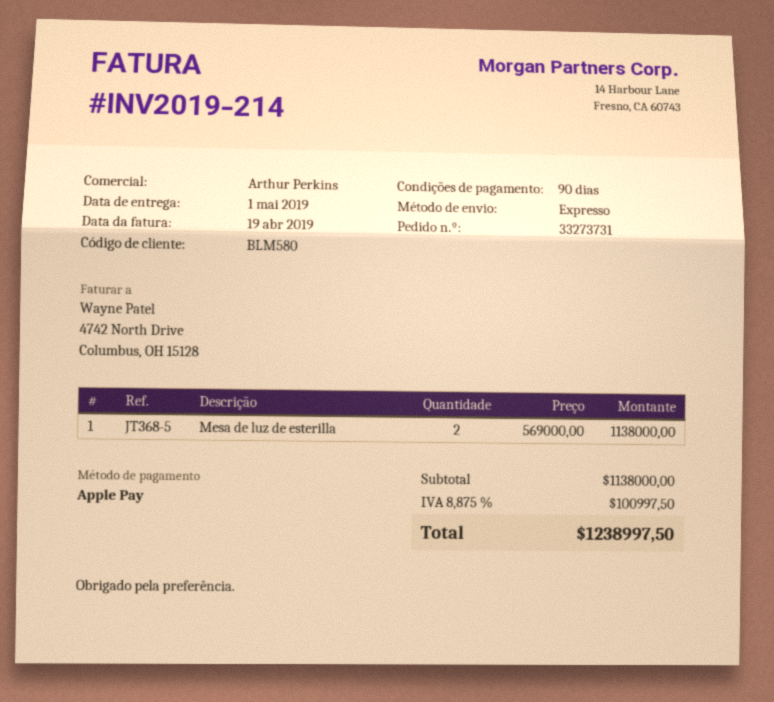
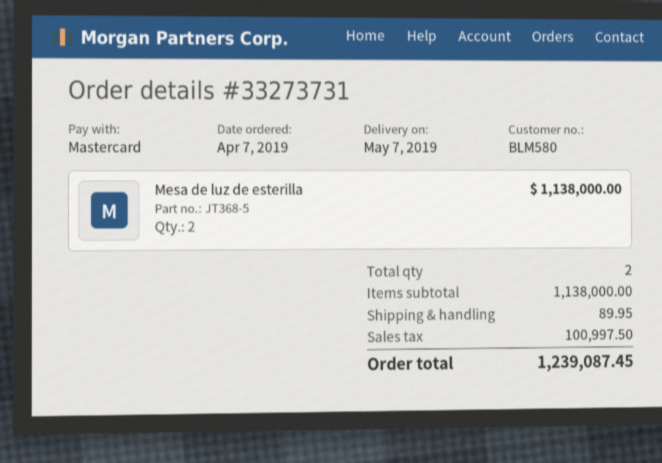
delivery date: 2019-05-01 -> 2019-05-07
payment method: Apple Pay -> Mastercard
shipping: none -> 89.95
total: 1238997.50 -> 1239087.45

